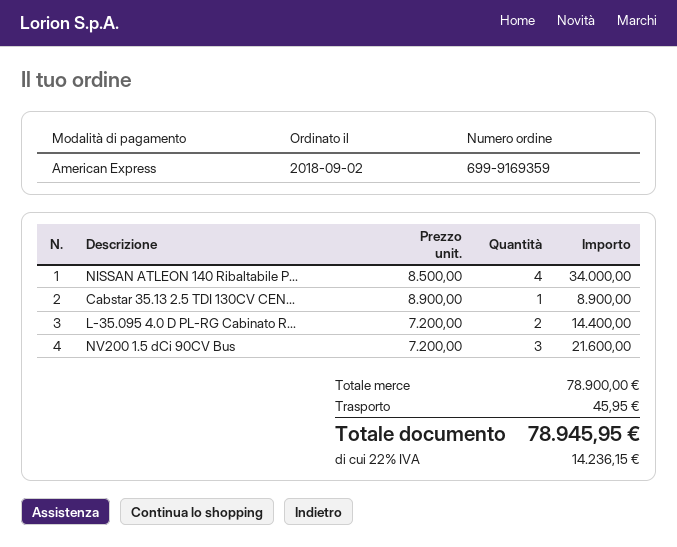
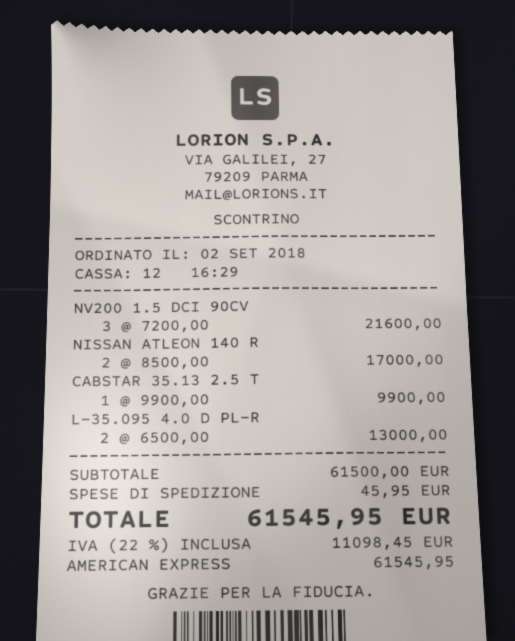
NISSAN ATLEON 140 Ribaltabile P...: 4 x 8500.00 = 34000.00 -> 2 x 8500.00 = 17000.00
Cabstar 35.13 2.5 TDI 130CV CEN...: 1 x 8900.00 = 8900.00 -> 1 x 9900.00 = 9900.00
L-35.095 4.0 D PL-RG Cabinato R...: 2 x 7200.00 = 14400.00 -> 2 x 6500.00 = 13000.00
subtotal: 78900.00 -> 61500.00
tax: 22% = 14236.15 -> 22% = 11098.45
total: 78945.95 -> 61545.95

